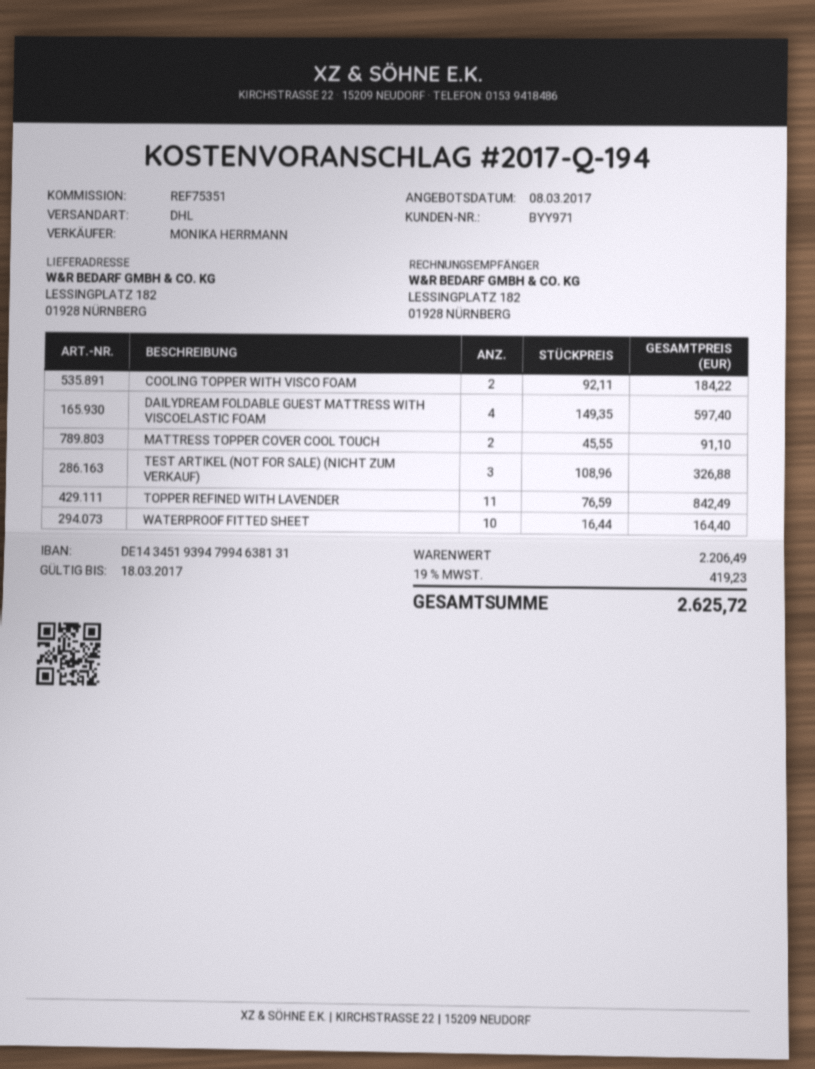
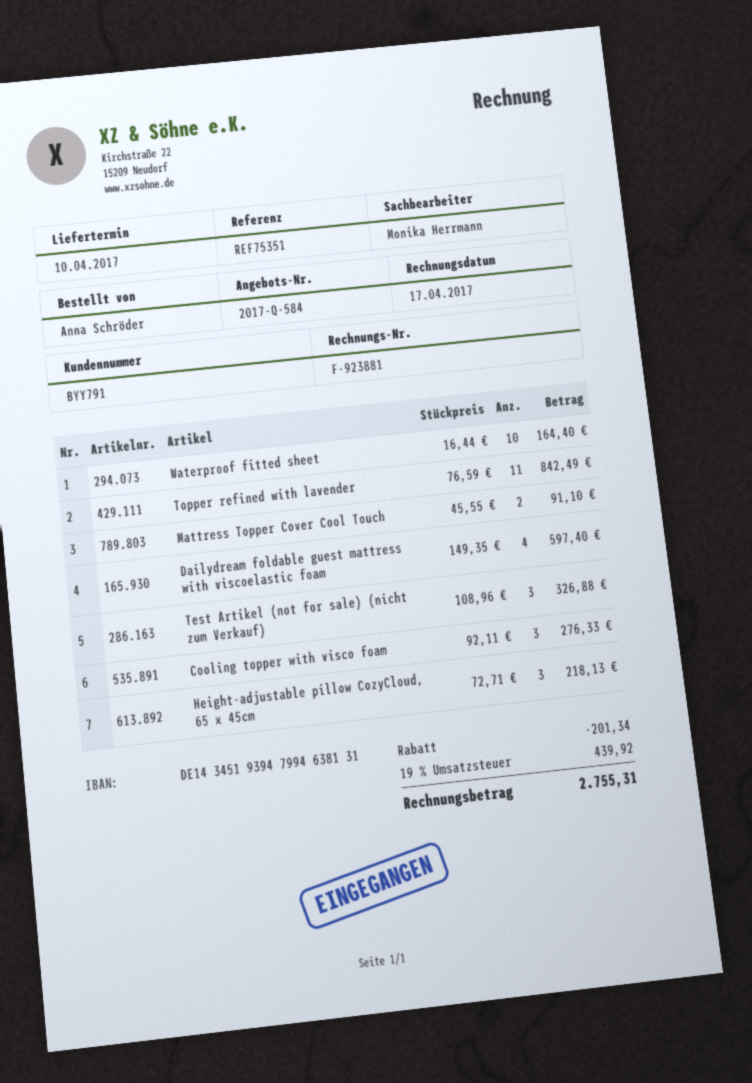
quote number: 2017-Q-194 -> 2017-Q-584
customer number: BYY971 -> BYY791
COOLING TOPPER WITH VISCO FOAM: 2 x 92.11 = 184.22 -> 3 x 92.11 = 276.33
Height-adjustable pillow CozyCloud, 65 x 45cm: none -> 3 x 72.71 = 218.13
discount: none -> 201.34
tax: 19% = 419.23 -> 19% = 439.92
total: 2625.72 -> 2755.31

